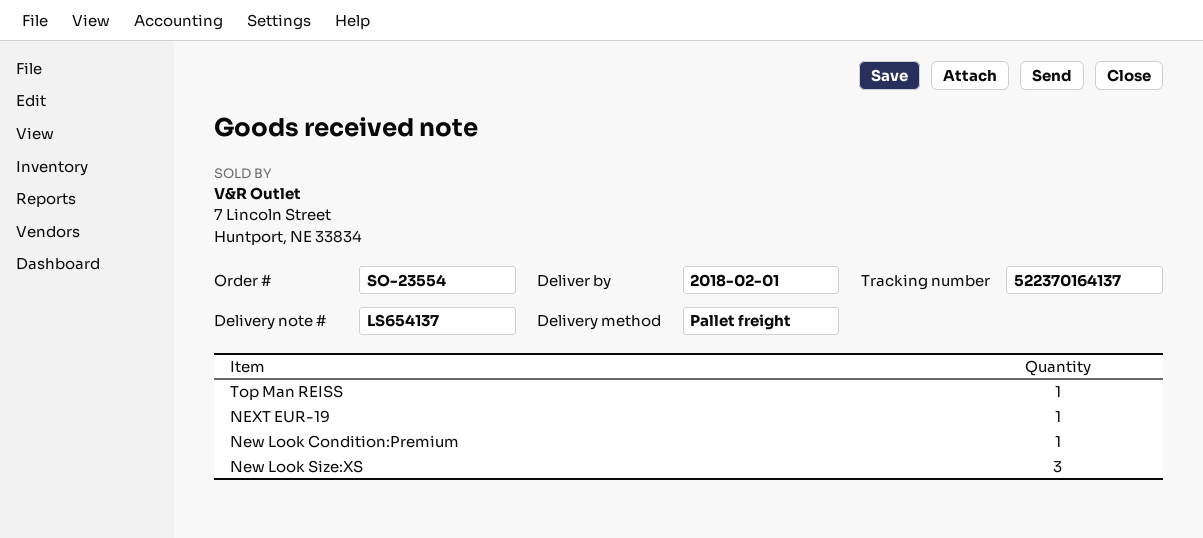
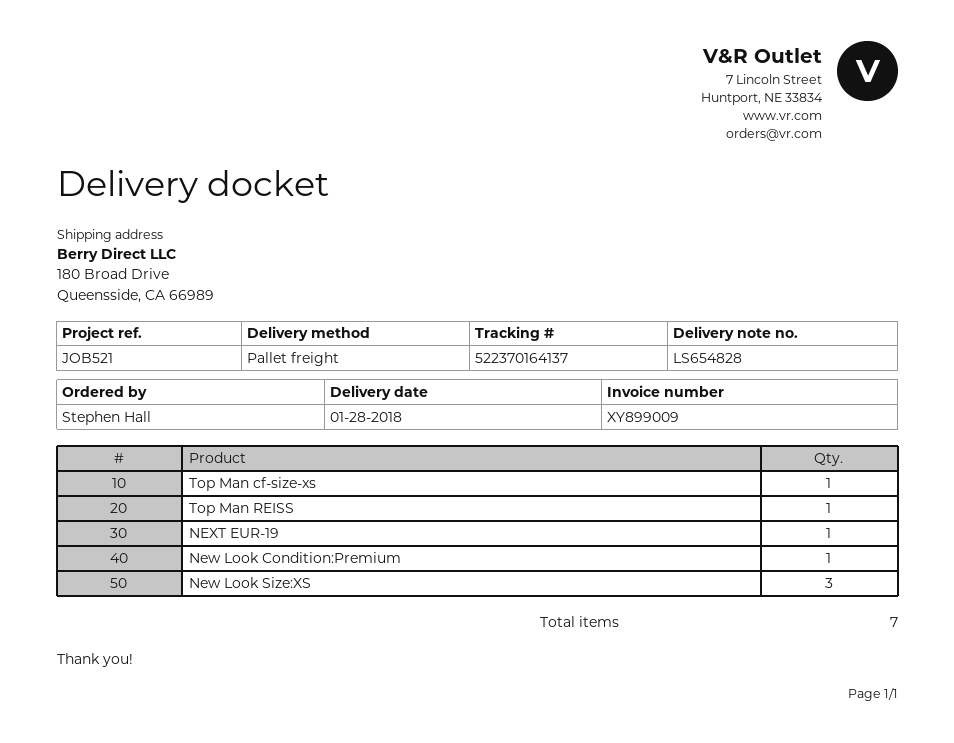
delivery note number: LS654137 -> LS654828
delivery date: 2018-02-01 -> 2018-01-28
Top Man cf-size-xs: none -> 1

